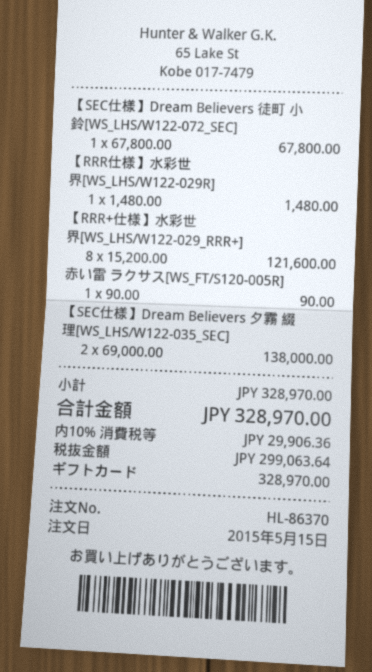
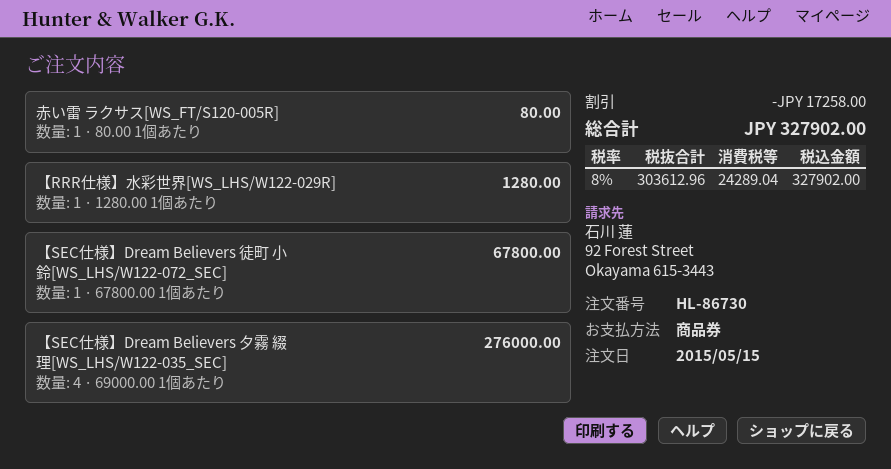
order number: HL-86370 -> HL-86730
【RRR仕様】水彩世界[WS_LHS/W122-029R]: 1 x 1480.00 = 1480.00 -> 1 x 1280.00 = 1280.00
【RRR+仕様】水彩世界[WS_LHS/W122-029_RRR+]: 8 x 15200.00 = 121600.00 -> none
赤い雷 ラクサス[WS_FT/S120-005R]: 1 x 90.00 = 90.00 -> 1 x 80.00 = 80.00
【SEC仕様】Dream Believers 夕霧 綴理[WS_LHS/W122-035_SEC]: 2 x 69000.00 = 138000.00 -> 4 x 69000.00 = 276000.00
discount: none -> 17258.00
net: 299063.64 -> 303612.96
tax: 10% = 29906.36 -> 8% = 24289.04
total: 328970.00 -> 327902.00

